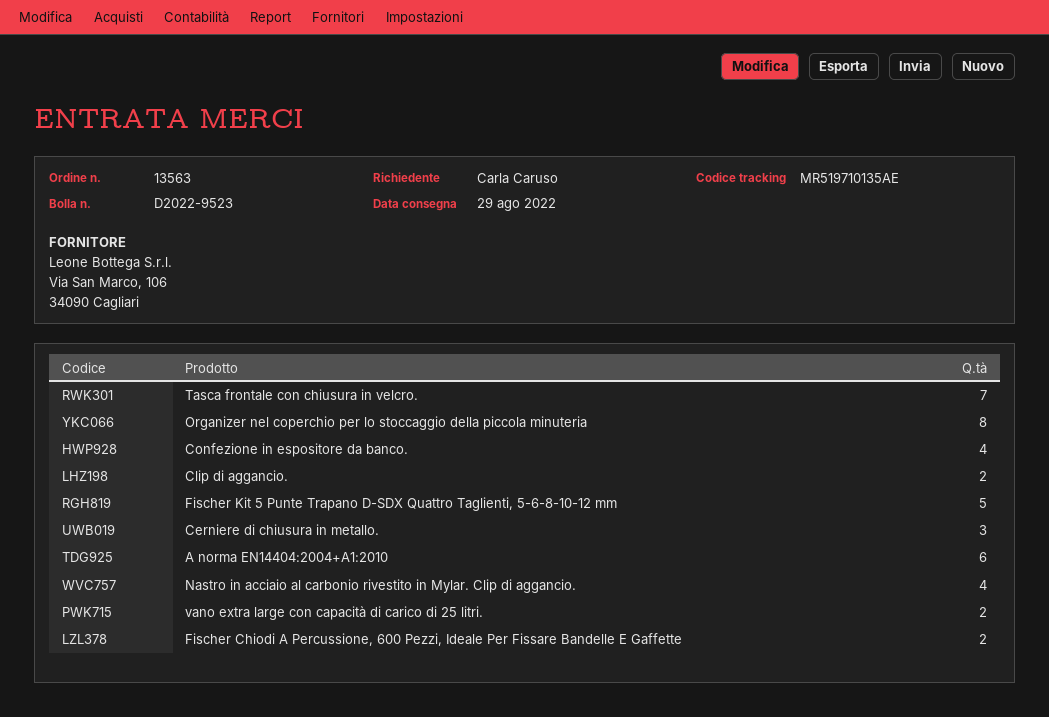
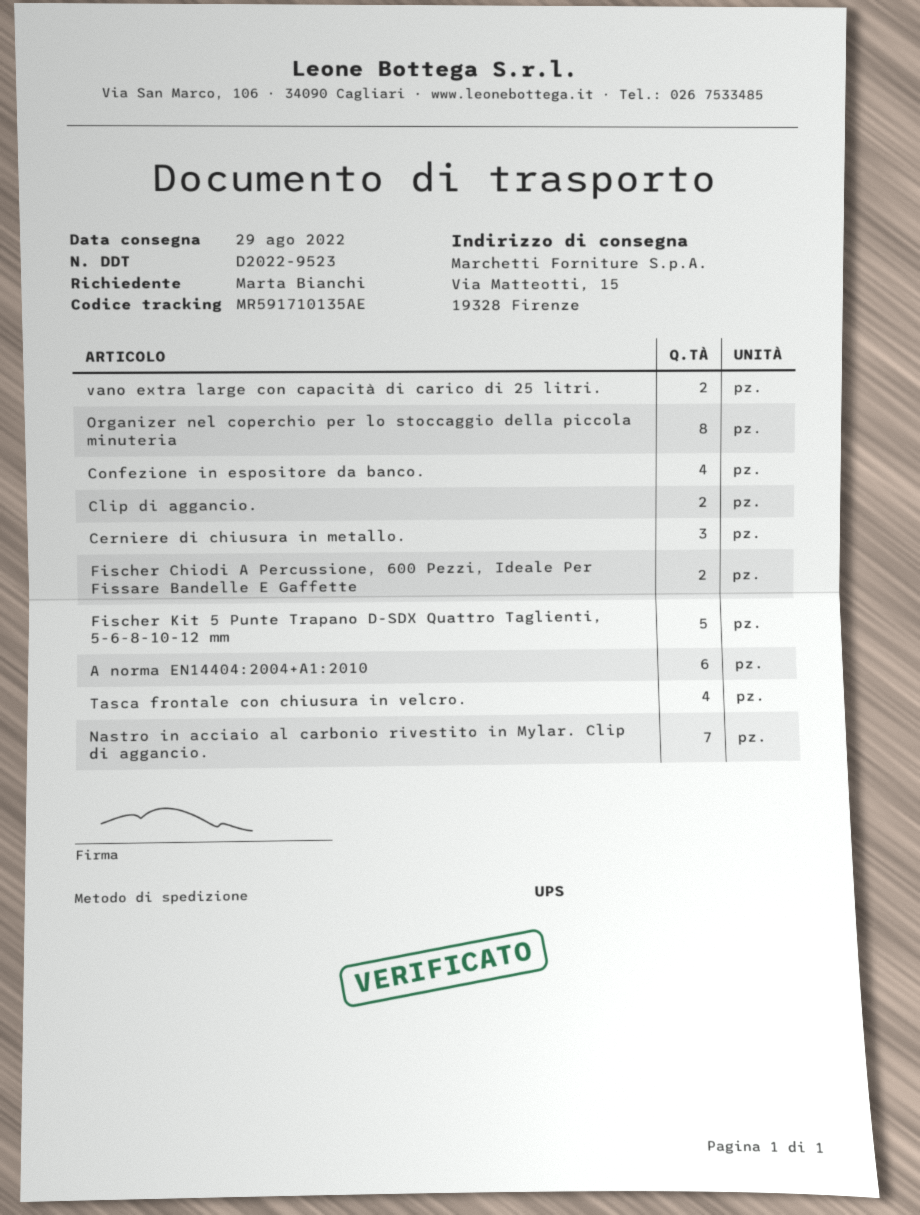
ordered by: Carla Caruso -> Marta Bianchi
tracking number: MR519710135AE -> MR591710135AE
Tasca frontale con chiusura in velcro.: 7 -> 4
Nastro in acciaio al carbonio rivestito in Mylar. Clip di aggancio.: 4 -> 7

